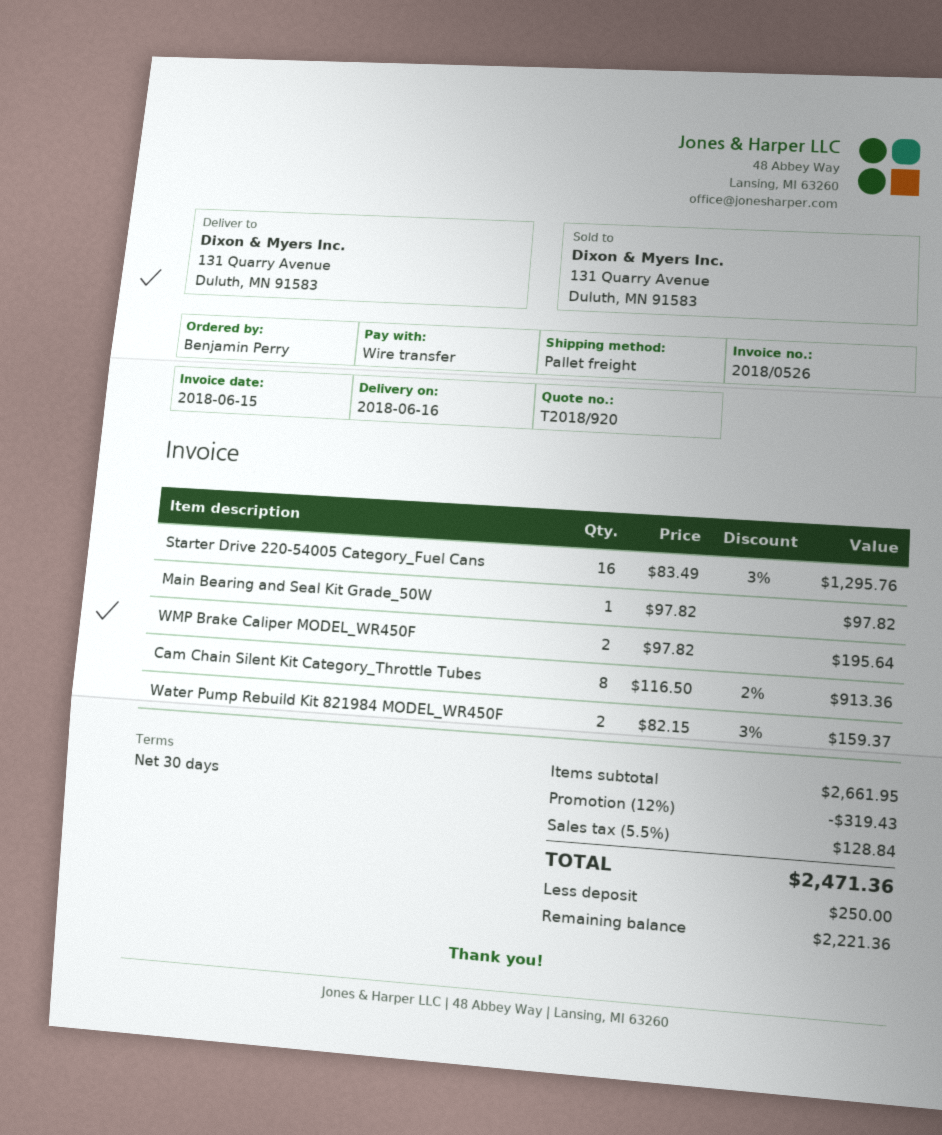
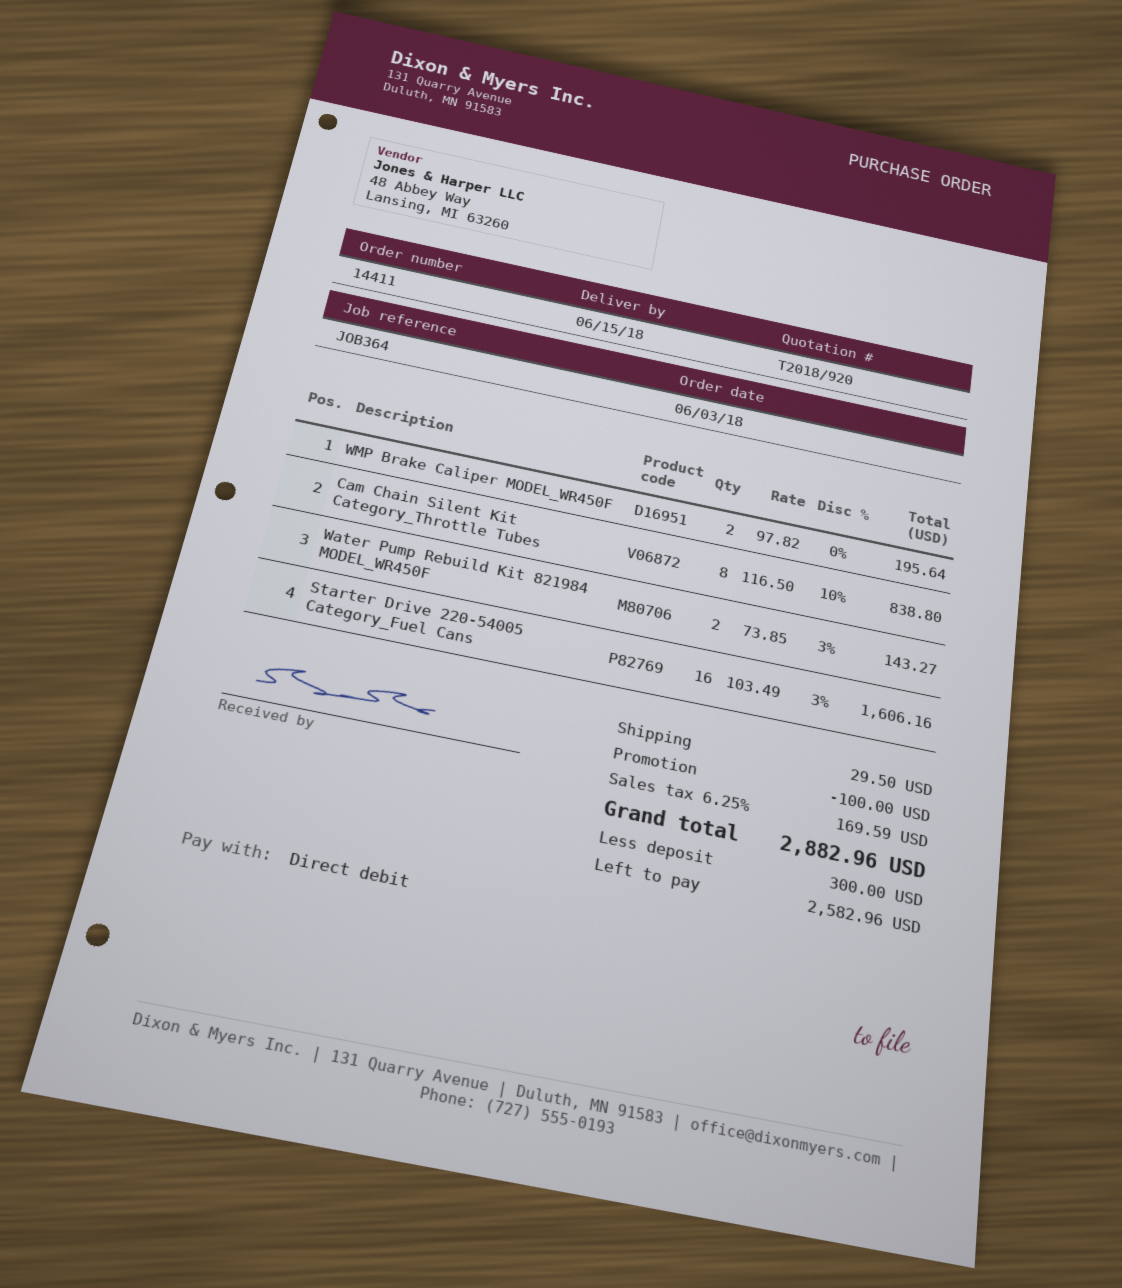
delivery date: 2018-06-16 -> 2018-06-15
payment method: bank transfer -> direct debit
Starter Drive 220-54005 Category_Fuel Cans: 16 x 83.49 - 3% = 1295.76 -> 16 x 103.49 - 3% = 1606.16
Main Bearing and Seal Kit Grade_50W: 1 x 97.82 = 97.82 -> none
Cam Chain Silent Kit Category_Throttle Tubes: 8 x 116.50 - 2% = 913.36 -> 8 x 116.50 - 10% = 838.80
Water Pump Rebuild Kit 821984 MODEL_WR450F: 2 x 82.15 - 3% = 159.37 -> 2 x 73.85 - 3% = 143.27
discount: 319.43 -> 100.00
shipping: none -> 29.50
tax: 5.5% = 128.84 -> 6.25% = 169.59
total: 2471.36 -> 2882.96
deposit: 250.00 -> 300.00
balance: 2221.36 -> 2582.96

